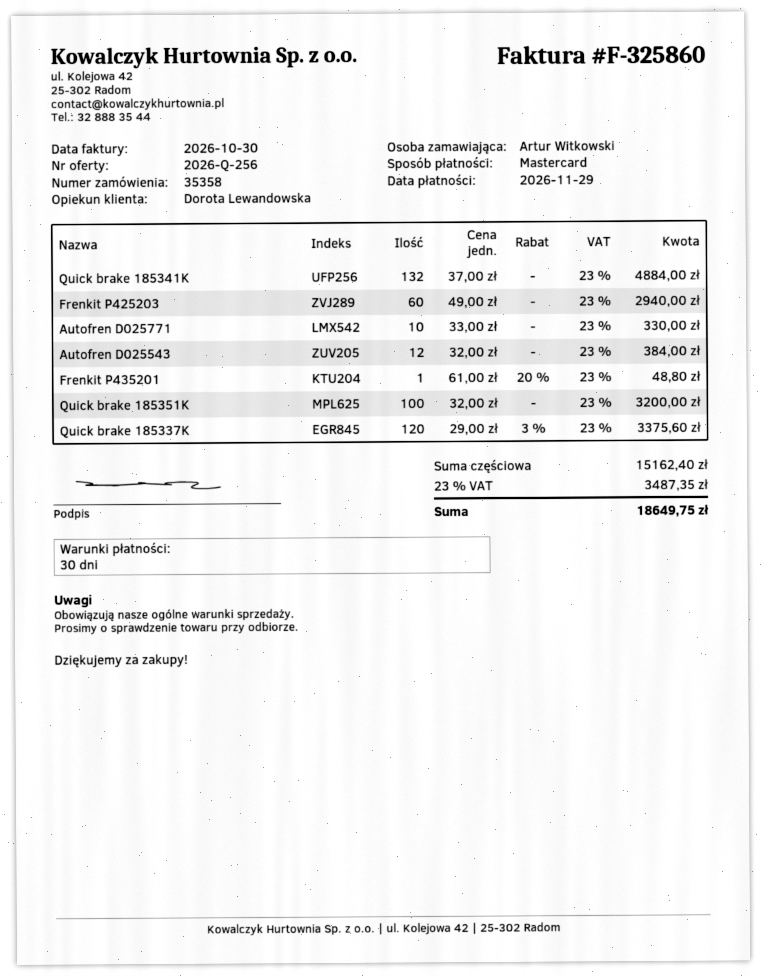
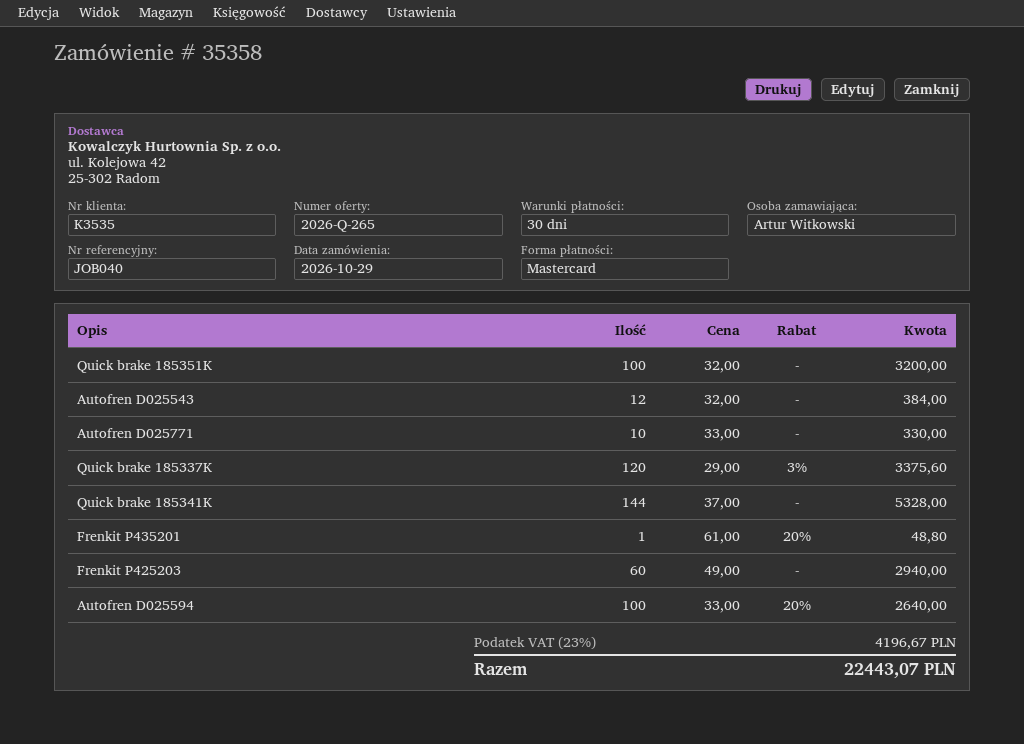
quote number: 2026-Q-256 -> 2026-Q-265
Quick brake 185341K: 132 x 37.00 = 4884.00 -> 144 x 37.00 = 5328.00
Autofren D025594: none -> 100 x 33.00 - 20% = 2640.00
tax: 23% = 3487.35 -> 23% = 4196.67
total: 18649.75 -> 22443.07

